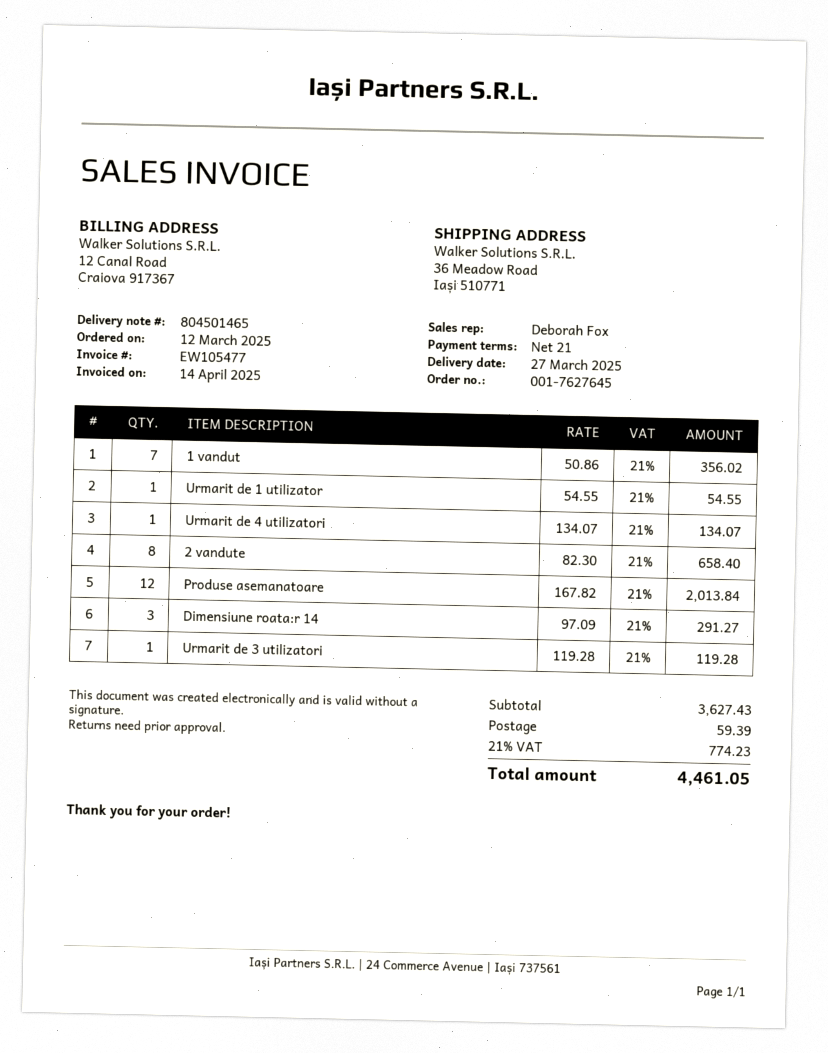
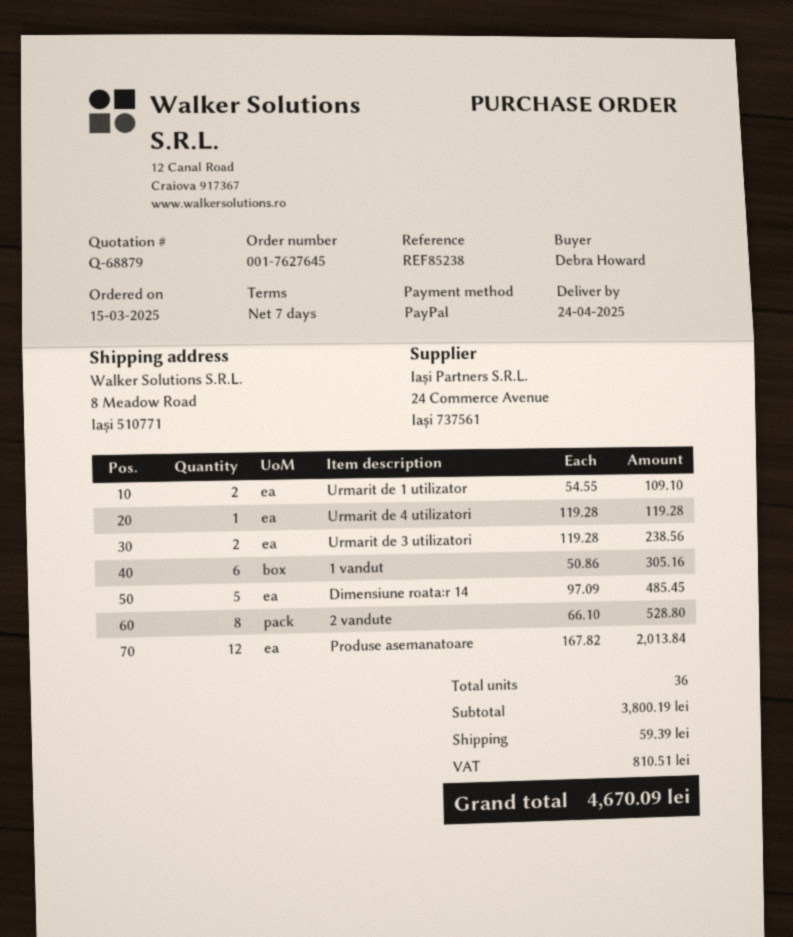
order date: 2025-03-12 -> 2025-03-15
delivery date: 2025-03-27 -> 2025-04-24
payment terms: 21 days -> 7 days
ship to: 36 Meadow Road, Iași 510771 -> 8 Meadow Road, Iași 510771
1 vandut: 7 x 50.86 = 356.02 -> 6 x 50.86 = 305.16
Urmarit de 1 utilizator: 1 x 54.55 = 54.55 -> 2 x 54.55 = 109.10
Urmarit de 4 utilizatori: 1 x 134.07 = 134.07 -> 1 x 119.28 = 119.28
2 vandute: 8 x 82.30 = 658.40 -> 8 x 66.10 = 528.80
Dimensiune roata:r 14: 3 x 97.09 = 291.27 -> 5 x 97.09 = 485.45
Urmarit de 3 utilizatori: 1 x 119.28 = 119.28 -> 2 x 119.28 = 238.56
subtotal: 3627.43 -> 3800.19
tax: 774.23 -> 810.51
total: 4461.05 -> 4670.09

